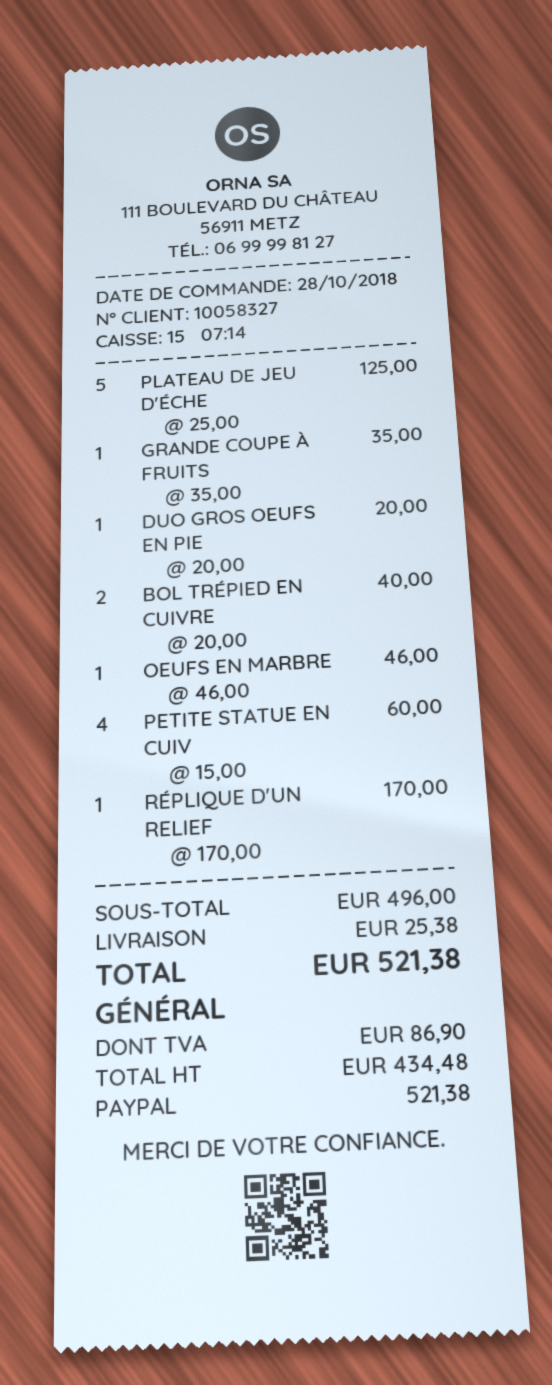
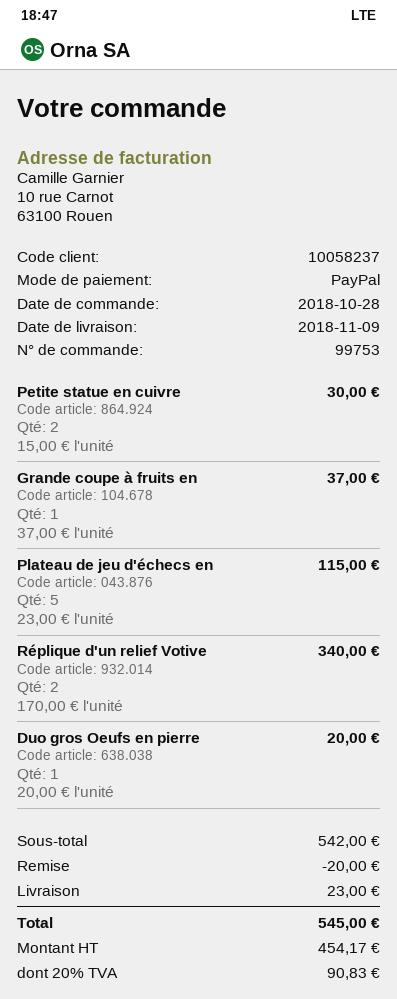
customer number: 10058327 -> 10058237
PLATEAU DE JEU D'ÉCHE: 5 x 25.00 = 125.00 -> 5 x 23.00 = 115.00
GRANDE COUPE À FRUITS: 1 x 35.00 = 35.00 -> 1 x 37.00 = 37.00
BOL TRÉPIED EN CUIVRE: 2 x 20.00 = 40.00 -> none
OEUFS EN MARBRE: 1 x 46.00 = 46.00 -> none
PETITE STATUE EN CUIV: 4 x 15.00 = 60.00 -> 2 x 15.00 = 30.00
RÉPLIQUE D'UN RELIEF: 1 x 170.00 = 170.00 -> 2 x 170.00 = 340.00
subtotal: 496.00 -> 542.00
discount: none -> 20.00
shipping: 25.38 -> 23.00
net: 434.48 -> 454.17
tax: 86.90 -> 90.83
total: 521.38 -> 545.00

